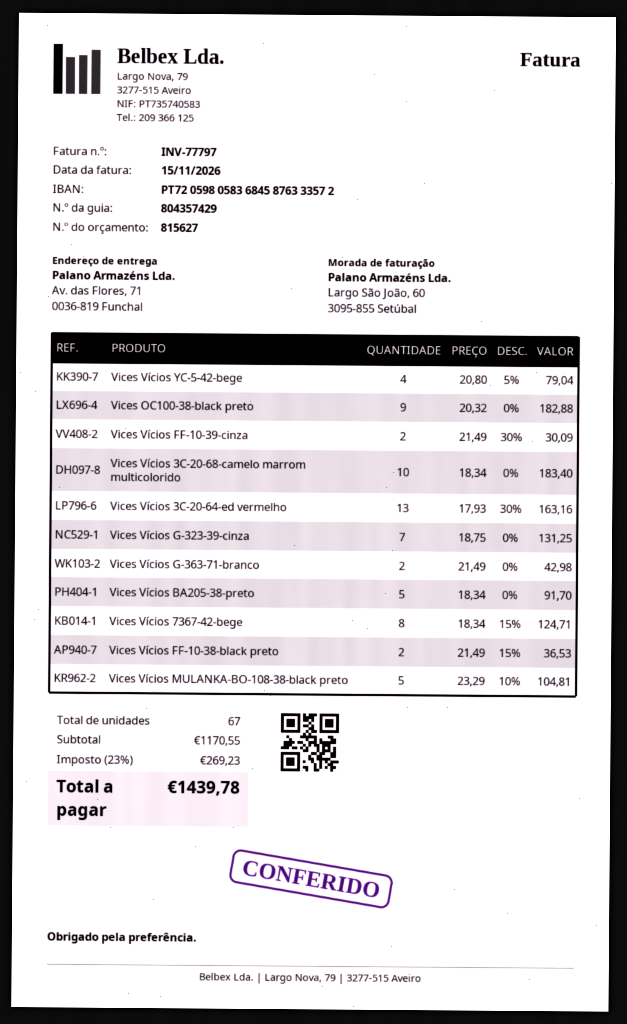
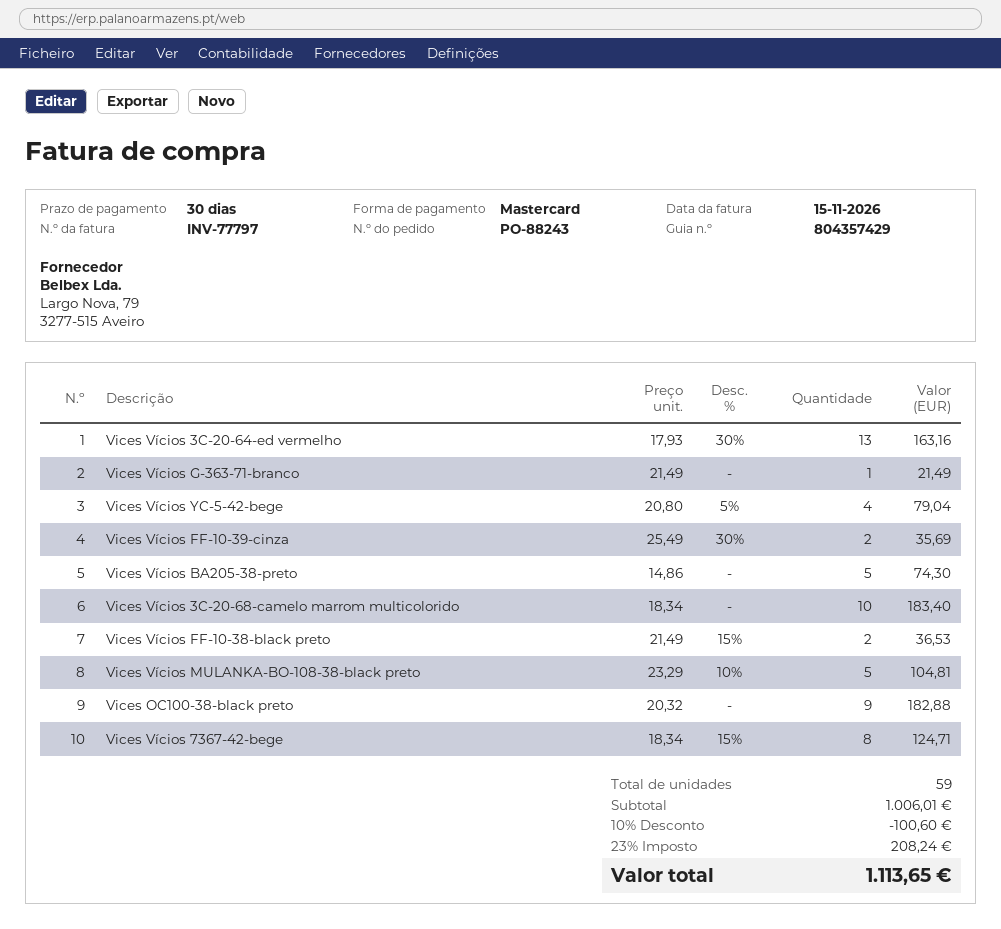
Vices Vícios FF-10-39-cinza: 2 x 21.49 - 30% = 30.09 -> 2 x 25.49 - 30% = 35.69
Vices Vícios G-323-39-cinza: 7 x 18.75 = 131.25 -> none
Vices Vícios G-363-71-branco: 2 x 21.49 = 42.98 -> 1 x 21.49 = 21.49
Vices Vícios BA205-38-preto: 5 x 18.34 = 91.70 -> 5 x 14.86 = 74.30
total quantity: 67 -> 59
subtotal: 1170.55 -> 1006.01
discount: none -> 10% = 100.60
tax: 23% = 269.23 -> 23% = 208.24
total: 1439.78 -> 1113.65

